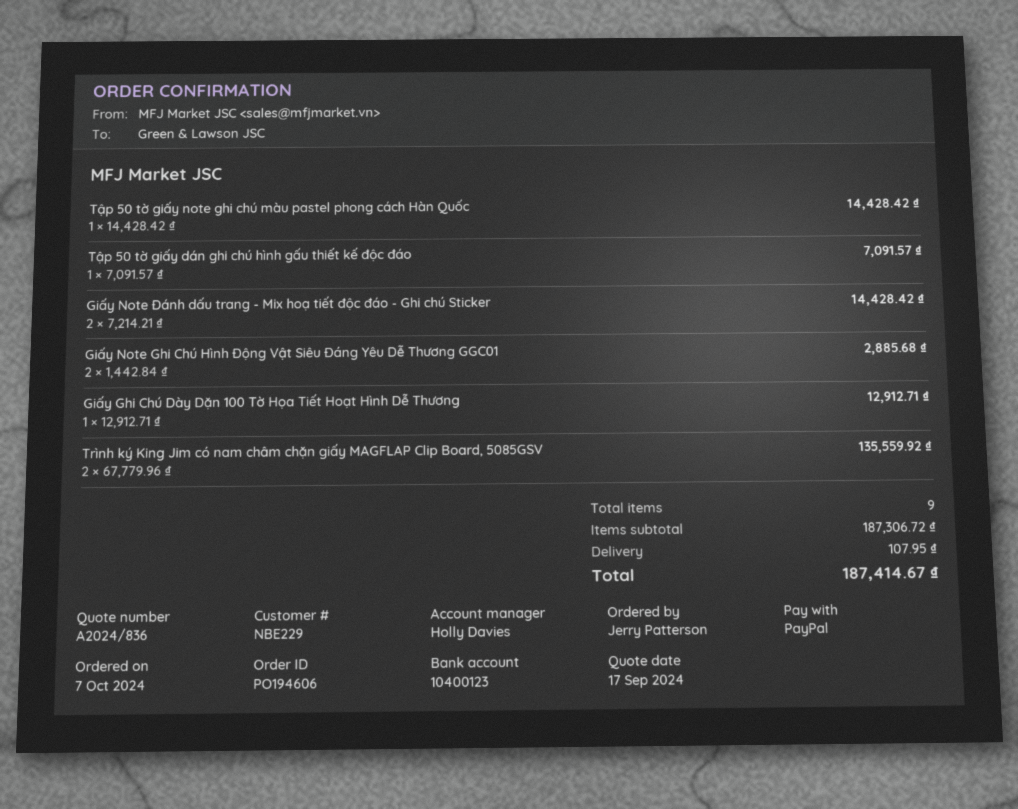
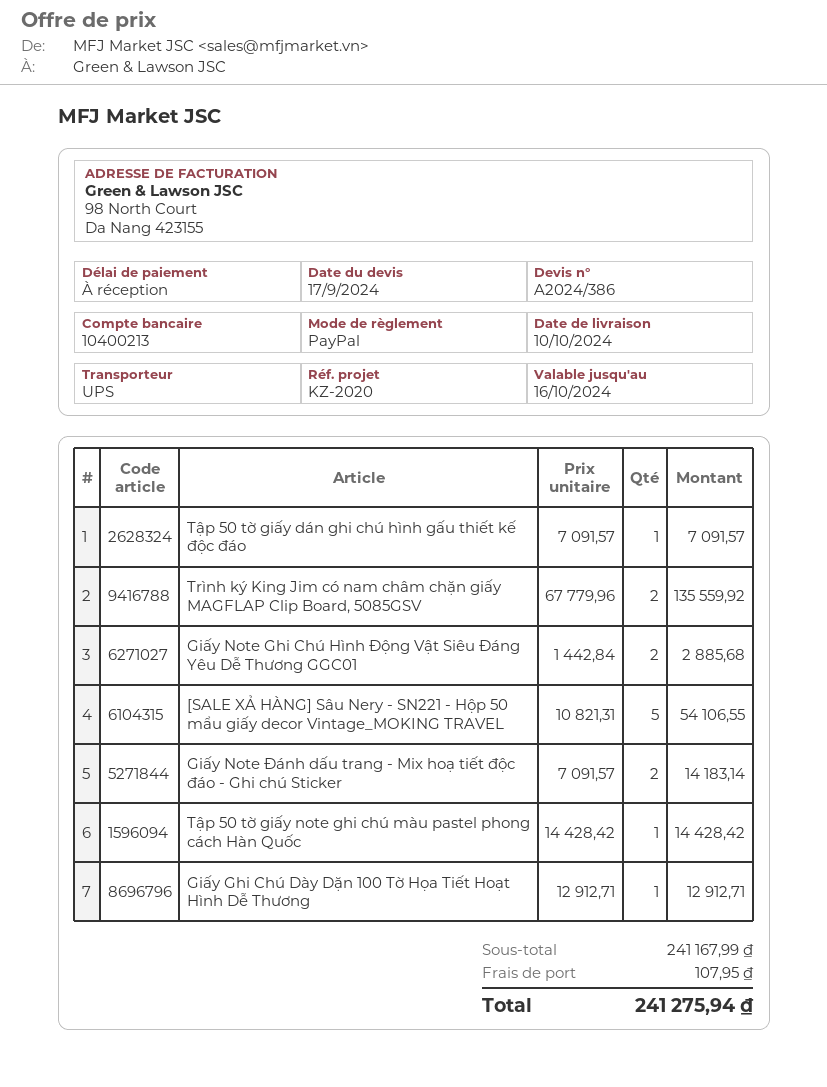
quote number: A2024/836 -> A2024/386
bank account: 10400123 -> 10400213
Giấy Note Đánh dấu trang - Mix hoạ tiết độc đáo - Ghi chú Sticker: 2 x 7214.21 = 14428.42 -> 2 x 7091.57 = 14183.14
[SALE XẢ HÀNG] Sâu Nery - SN221 - Hộp 50 mẩu giấy decor Vintage_MOKING TRAVEL: none -> 5 x 10821.31 = 54106.55
subtotal: 187306.72 -> 241167.99
total: 187414.67 -> 241275.94

